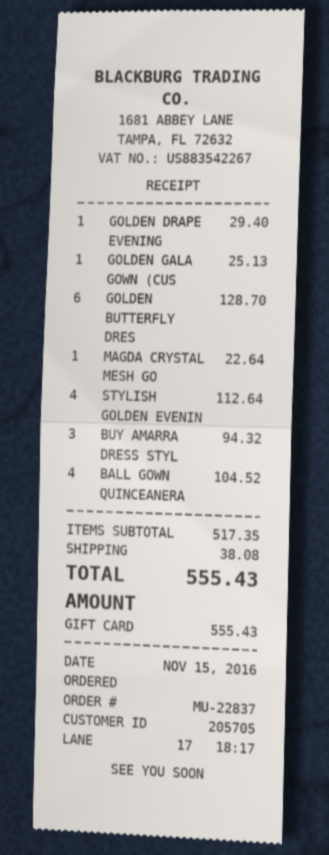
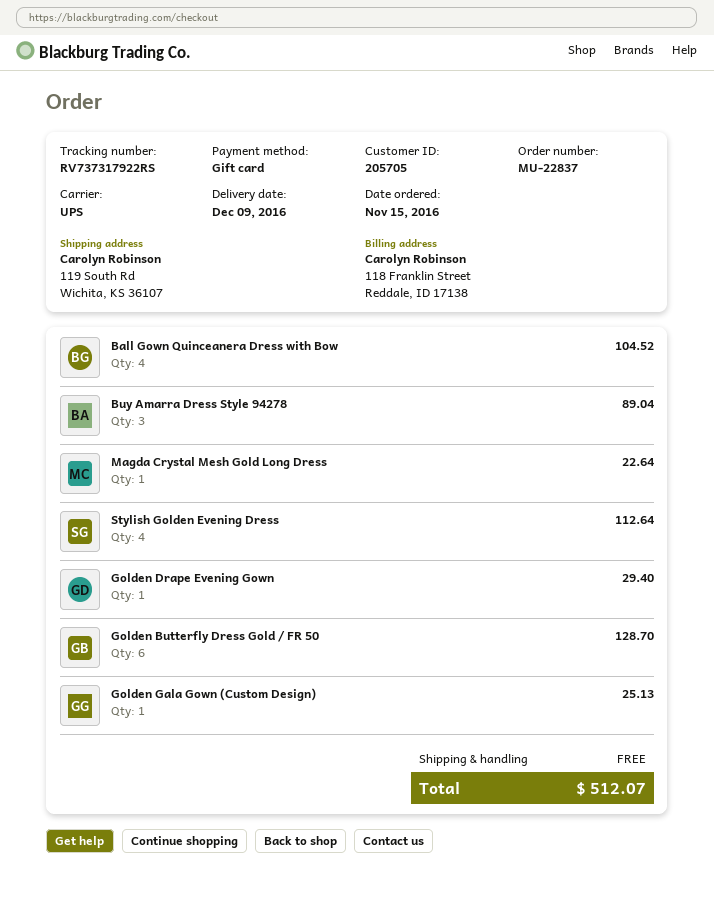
BUY AMARRA DRESS STYL: 3 for 94.32 -> 3 for 89.04
shipping: 38.08 -> 0.00
total: 555.43 -> 512.07

